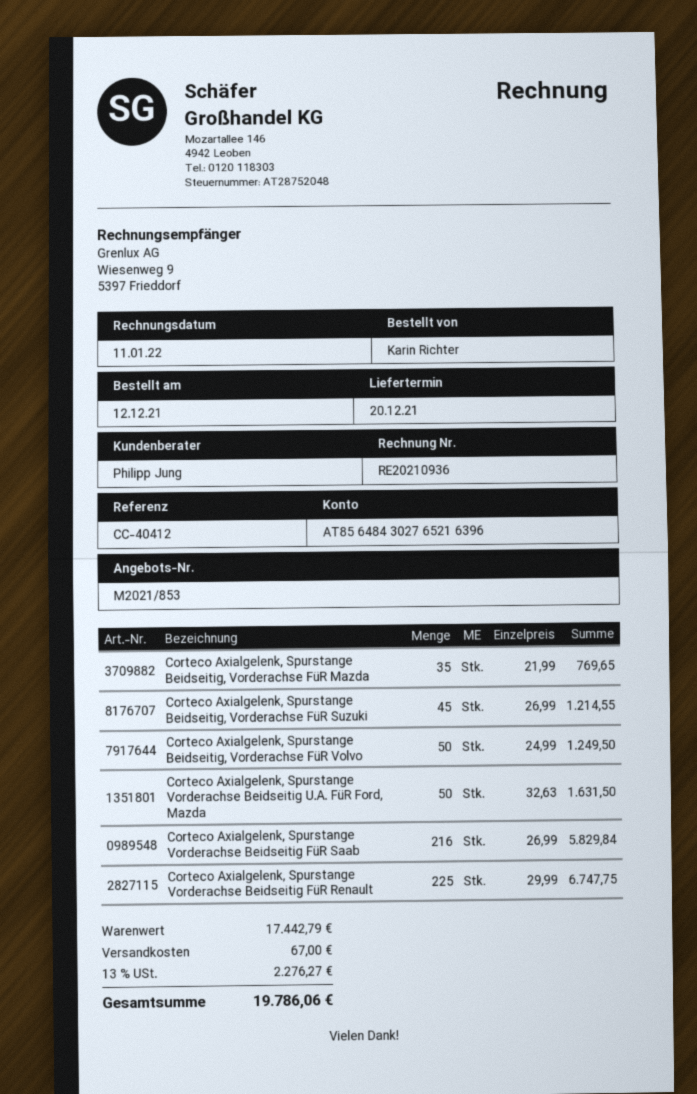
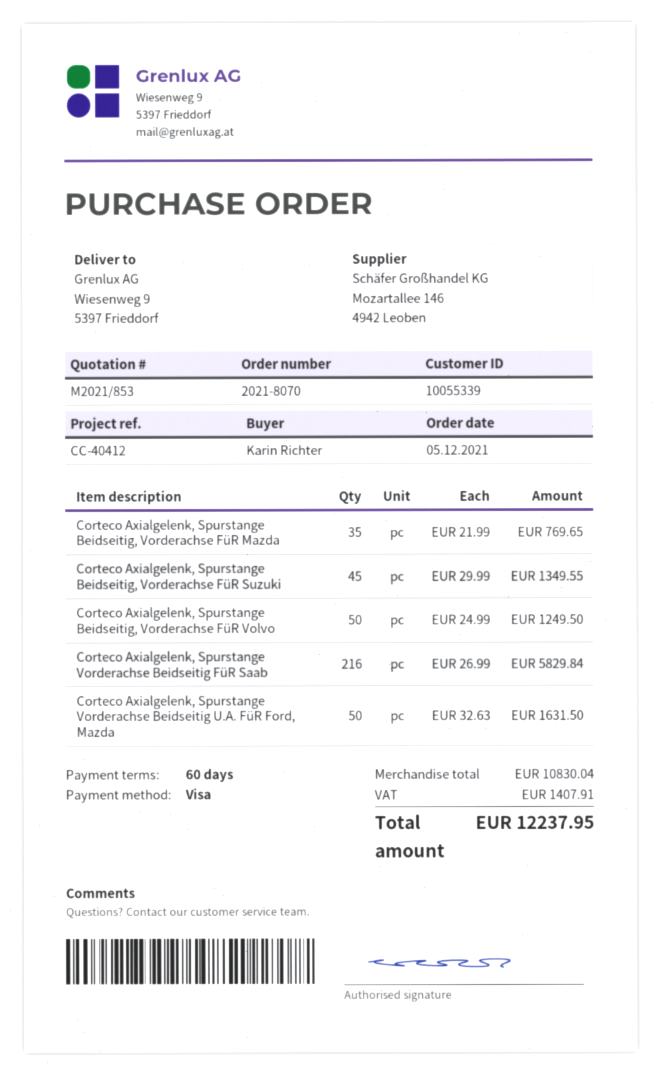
order date: 2021-12-12 -> 2021-12-05
Corteco Axialgelenk, Spurstange Beidseitig, Vorderachse FüR Suzuki: 45 x 26.99 = 1214.55 -> 45 x 29.99 = 1349.55
Corteco Axialgelenk, Spurstange Vorderachse Beidseitig FüR Renault: 225 x 29.99 = 6747.75 -> none
subtotal: 17442.79 -> 10830.04
shipping: 67.00 -> none
tax: 2276.27 -> 1407.91
total: 19786.06 -> 12237.95

